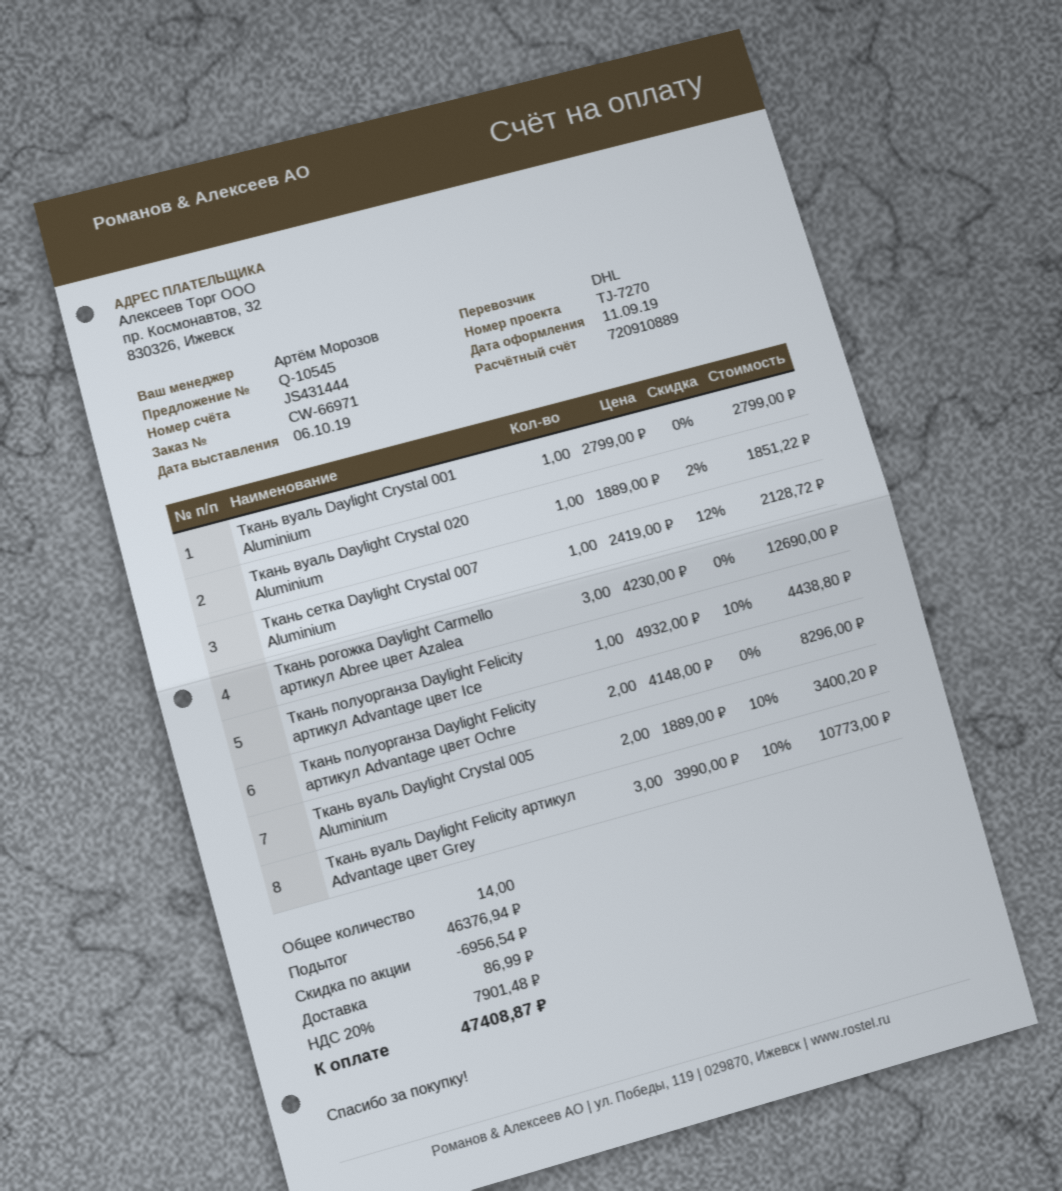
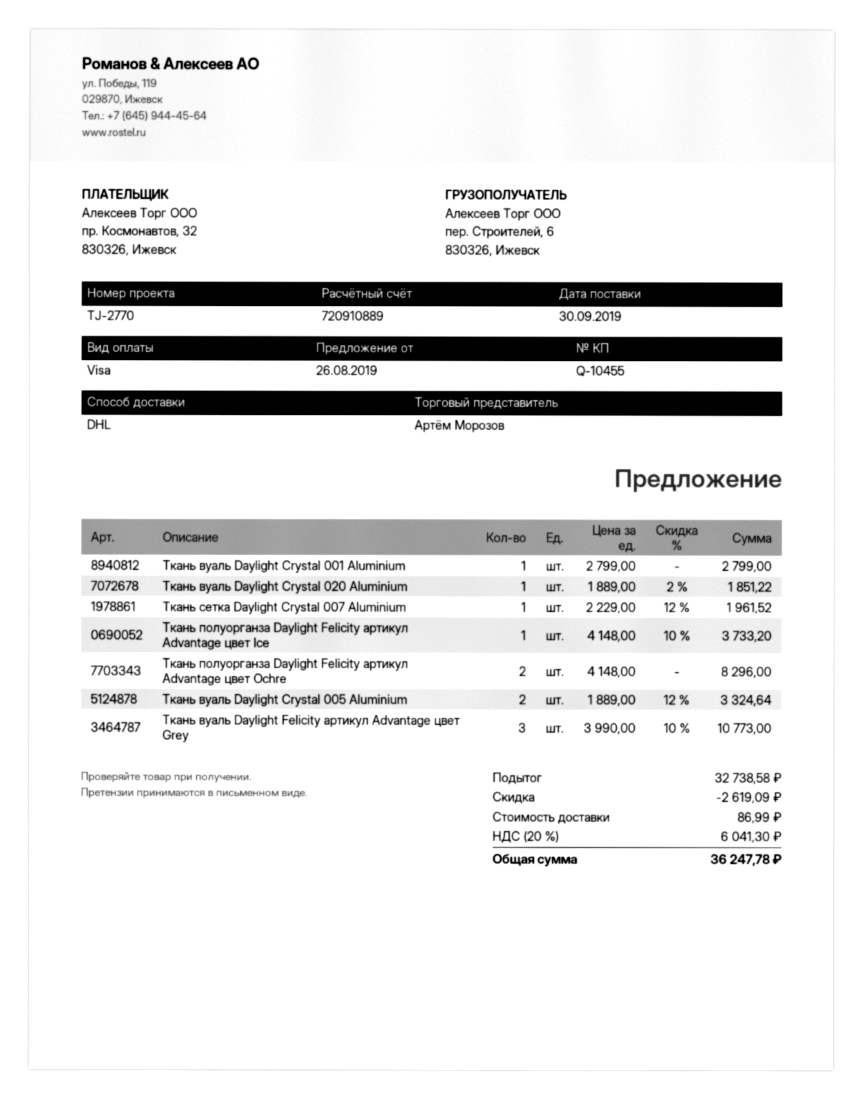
quote number: Q-10545 -> Q-10455
reference: TJ-7270 -> TJ-2770
Ткань сетка Daylight Crystal 007 Aluminium: 1 x 2419.00 - 12% = 2128.72 -> 1 x 2229.00 - 12% = 1961.52
Ткань рогожка Daylight Carmello артикул Abree цвет Azalea: 3 x 4230.00 = 12690.00 -> none
Ткань полуорганза Daylight Felicity артикул Advantage цвет Ice: 1 x 4932.00 - 10% = 4438.80 -> 1 x 4148.00 - 10% = 3733.20
Ткань вуаль Daylight Crystal 005 Aluminium: 2 x 1889.00 - 10% = 3400.20 -> 2 x 1889.00 - 12% = 3324.64
subtotal: 46376.94 -> 32738.58
discount: 6956.54 -> 2619.09
tax: 20% = 7901.48 -> 20% = 6041.30
total: 47408.87 -> 36247.78

